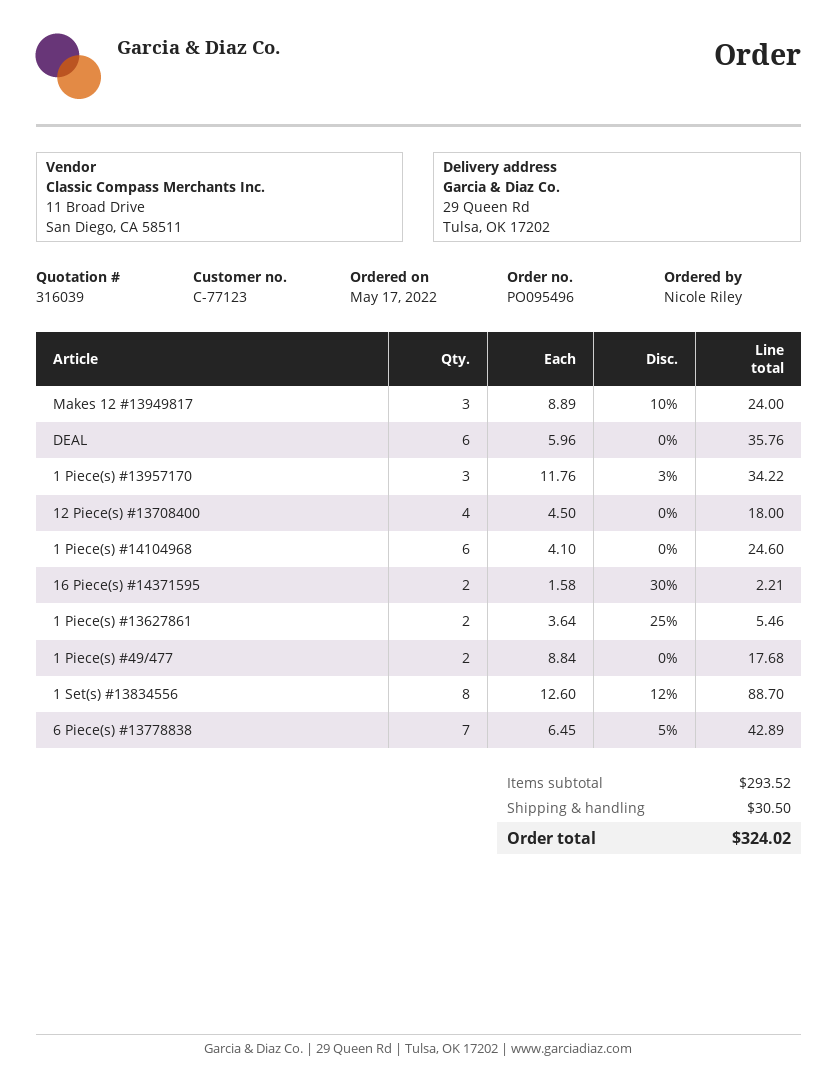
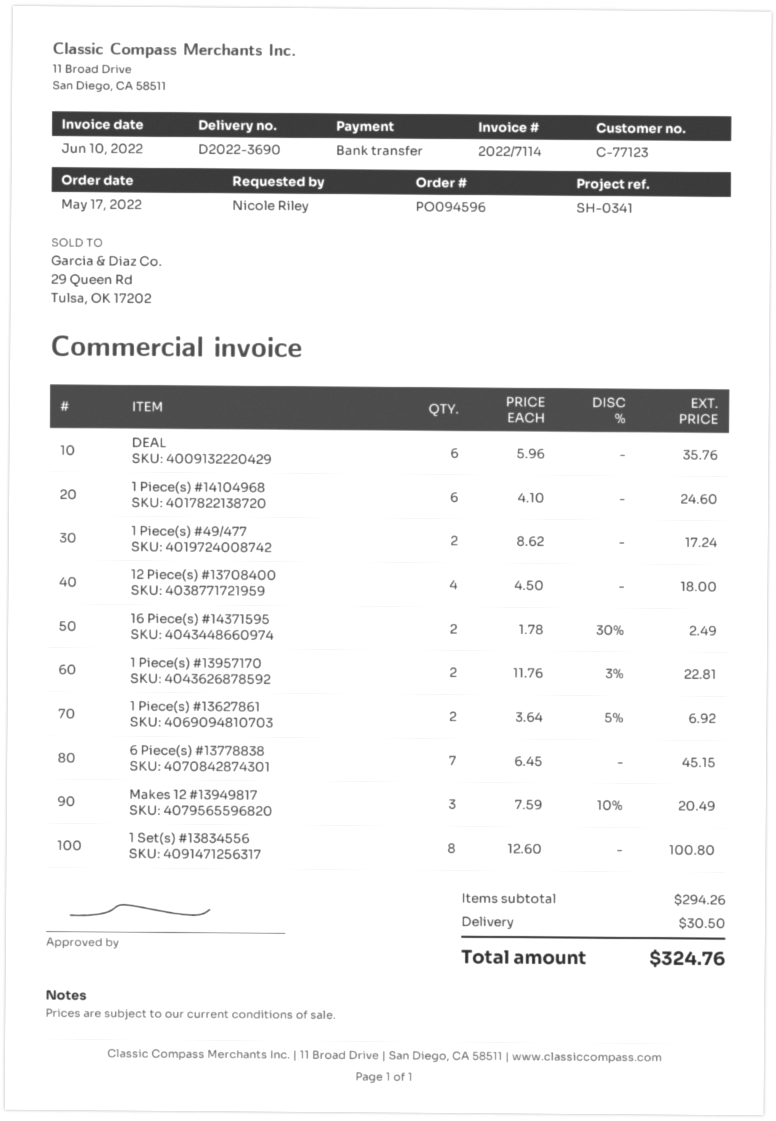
order number: PO095496 -> PO094596
Makes 12 #13949817: 3 x 8.89 - 10% = 24.00 -> 3 x 7.59 - 10% = 20.49
1 Piece(s) #13957170: 3 x 11.76 - 3% = 34.22 -> 2 x 11.76 - 3% = 22.81
16 Piece(s) #14371595: 2 x 1.58 - 30% = 2.21 -> 2 x 1.78 - 30% = 2.49
1 Piece(s) #13627861: 2 x 3.64 - 25% = 5.46 -> 2 x 3.64 - 5% = 6.92
1 Piece(s) #49/477: 2 x 8.84 = 17.68 -> 2 x 8.62 = 17.24
1 Set(s) #13834556: 8 x 12.60 - 12% = 88.70 -> 8 x 12.60 = 100.80
6 Piece(s) #13778838: 7 x 6.45 - 5% = 42.89 -> 7 x 6.45 = 45.15
subtotal: 293.52 -> 294.26
total: 324.02 -> 324.76

